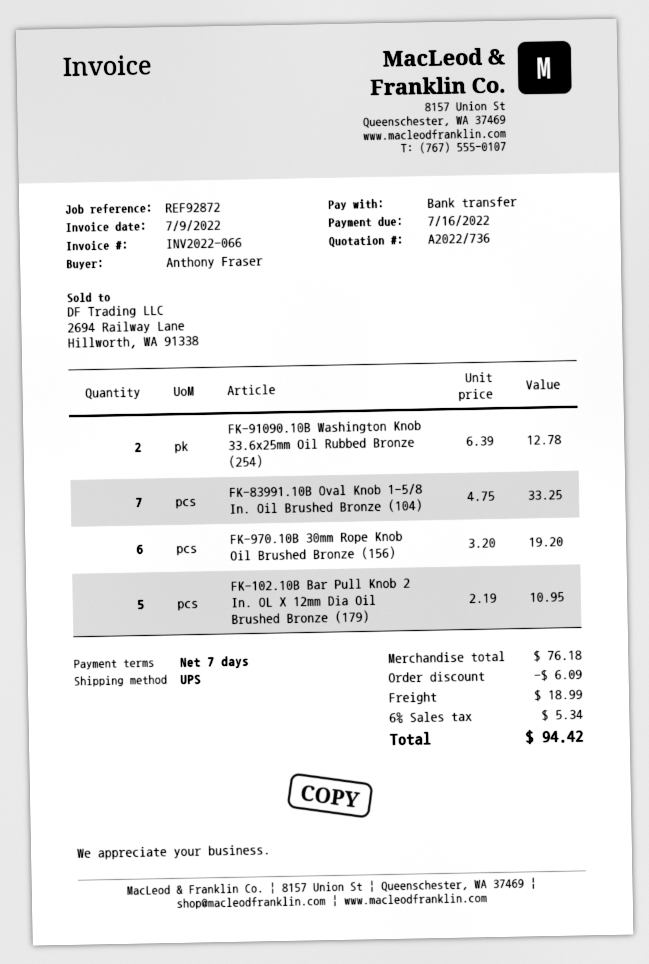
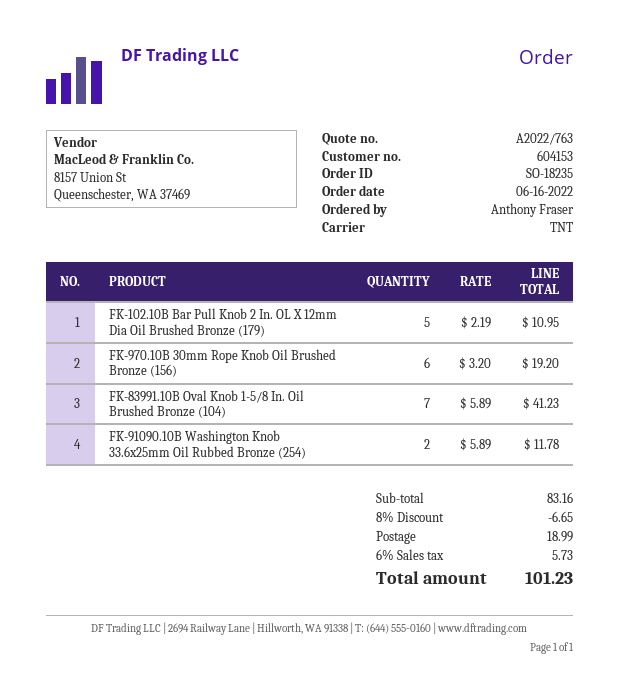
quote number: A2022/736 -> A2022/763
shipping method: UPS -> TNT
FK-91090.10B Washington Knob 33.6x25mm Oil Rubbed Bronze (254): 2 x 6.39 = 12.78 -> 2 x 5.89 = 11.78
FK-83991.10B Oval Knob 1-5/8 In. Oil Brushed Bronze (104): 7 x 4.75 = 33.25 -> 7 x 5.89 = 41.23
subtotal: 76.18 -> 83.16
discount: 6.09 -> 6.65
tax: 6% = 5.34 -> 6% = 5.73
total: 94.42 -> 101.23

